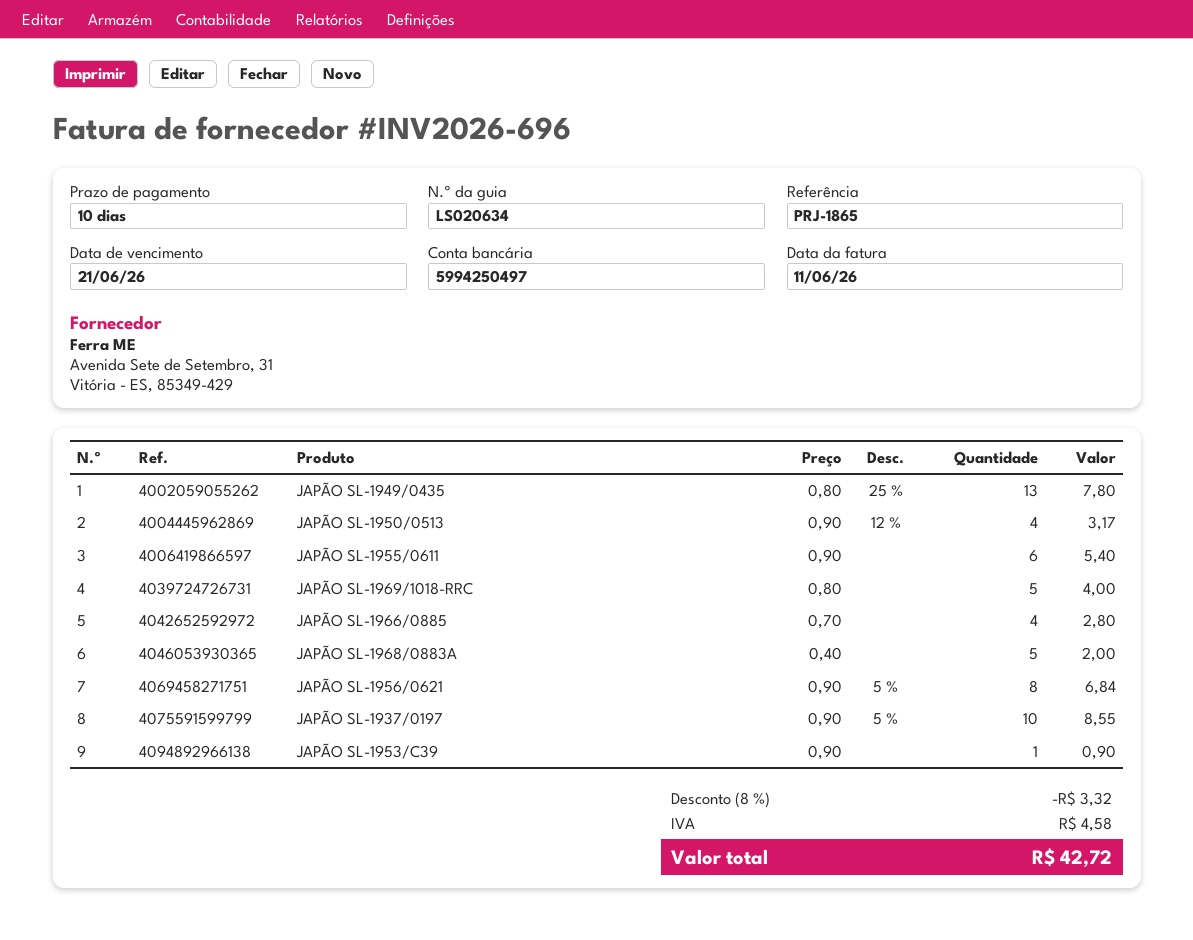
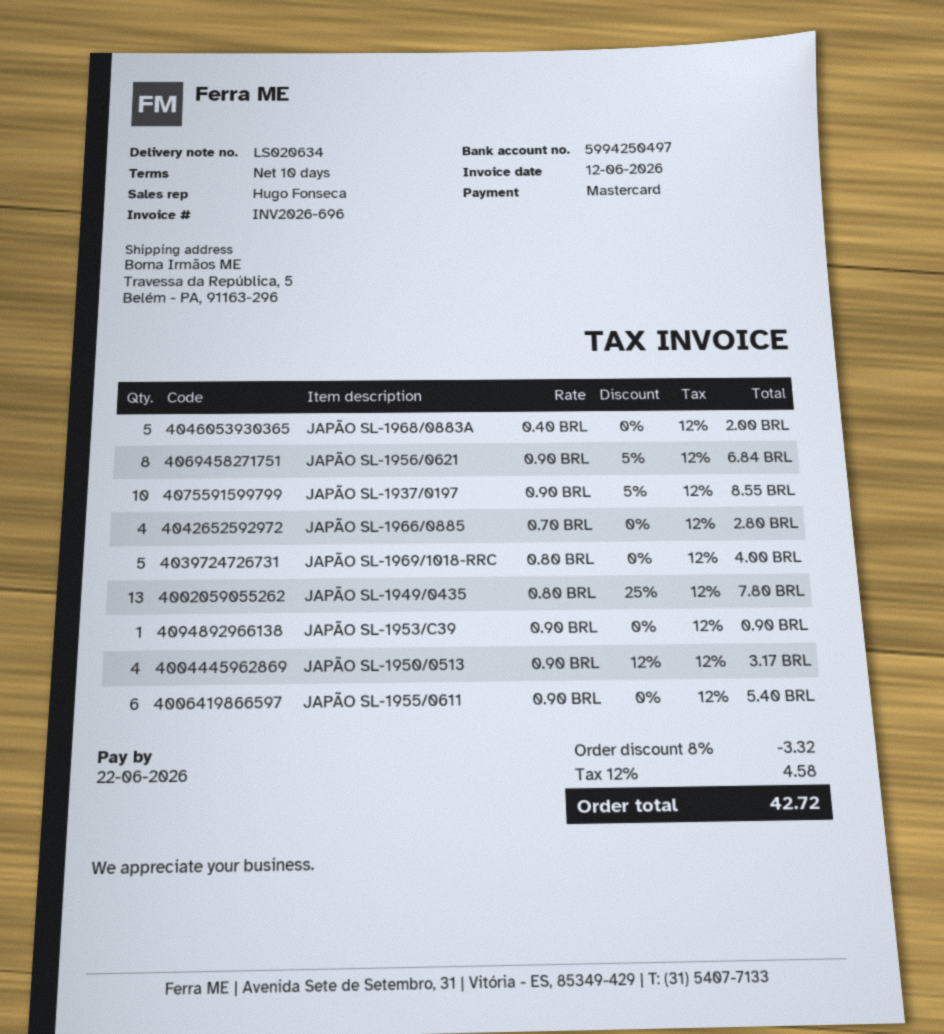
invoice date: 2026-06-11 -> 2026-06-12
due date: 2026-06-21 -> 2026-06-22

